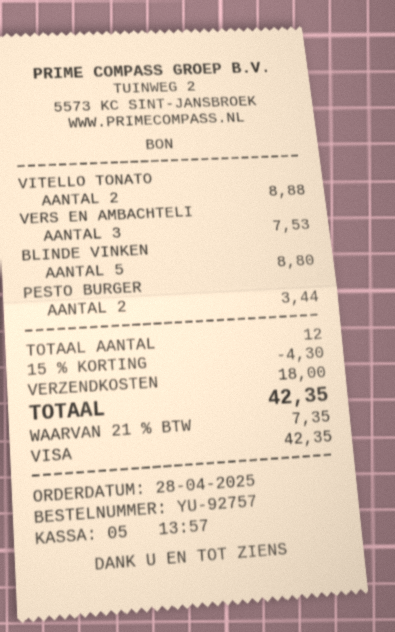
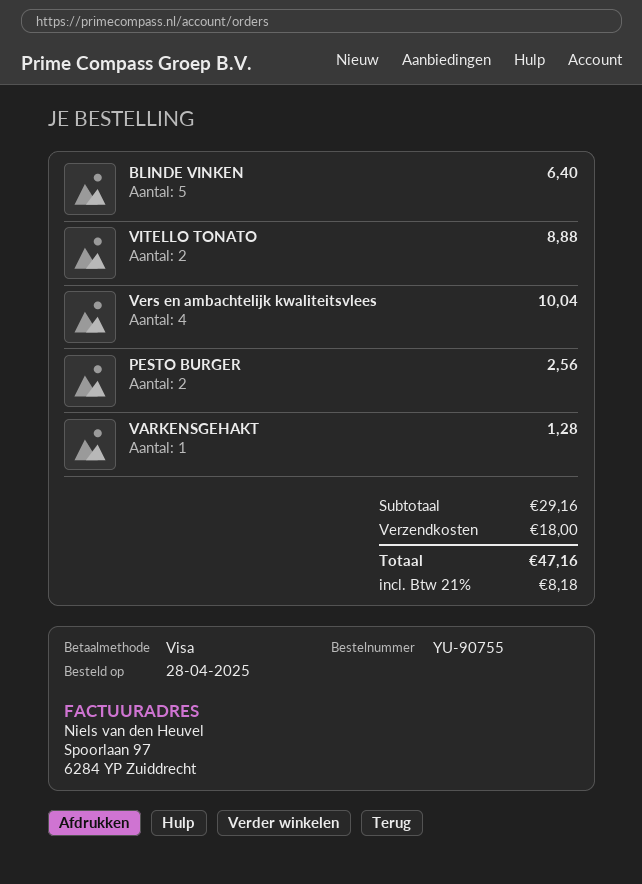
order number: YU-92757 -> YU-90755
VERS EN AMBACHTELI: 3 for 7.53 -> 4 for 10.04
BLINDE VINKEN: 5 for 8.80 -> 5 for 6.40
PESTO BURGER: 2 for 3.44 -> 2 for 2.56
VARKENSGEHAKT: none -> 1 for 1.28
discount: 15% = 4.30 -> none
tax: 21% = 7.35 -> 21% = 8.18
total: 42.35 -> 47.16

